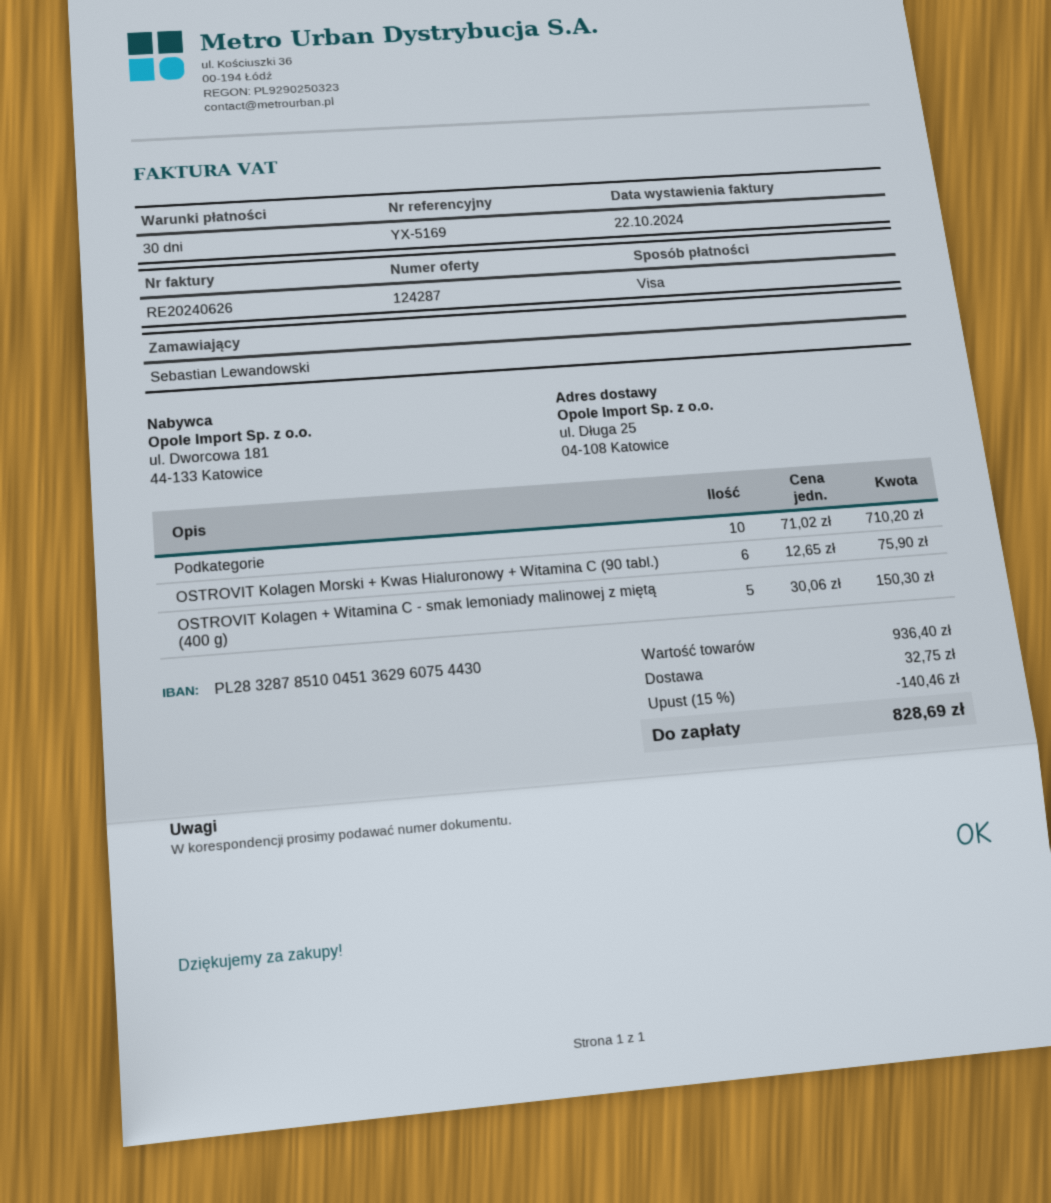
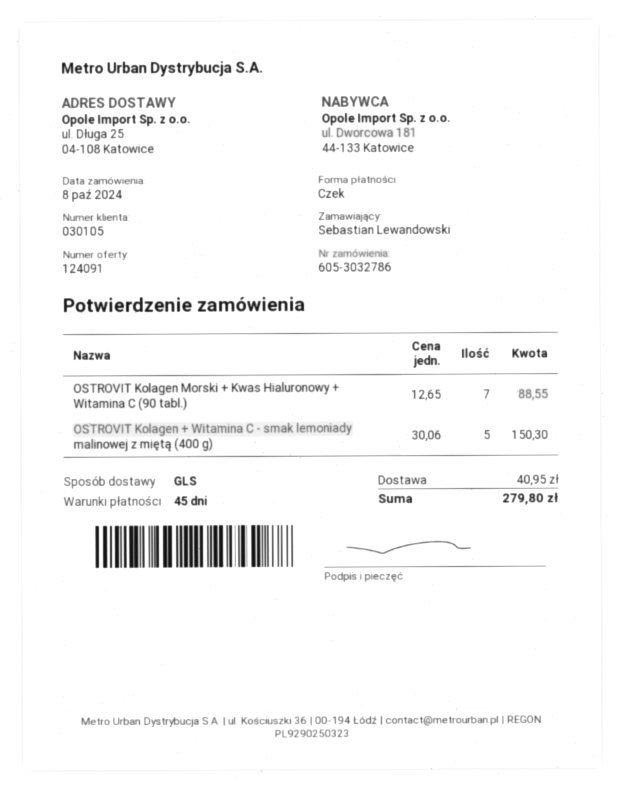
quote number: 124287 -> 124091
payment terms: 30 days -> 45 days
payment method: Visa -> cheque
Podkategorie: 10 x 71.02 = 710.20 -> none
OSTROVIT Kolagen Morski + Kwas Hialuronowy + Witamina C (90 tabl.): 6 x 12.65 = 75.90 -> 7 x 12.65 = 88.55
discount: 15% = 140.46 -> none
shipping: 32.75 -> 40.95
total: 828.69 -> 279.80

